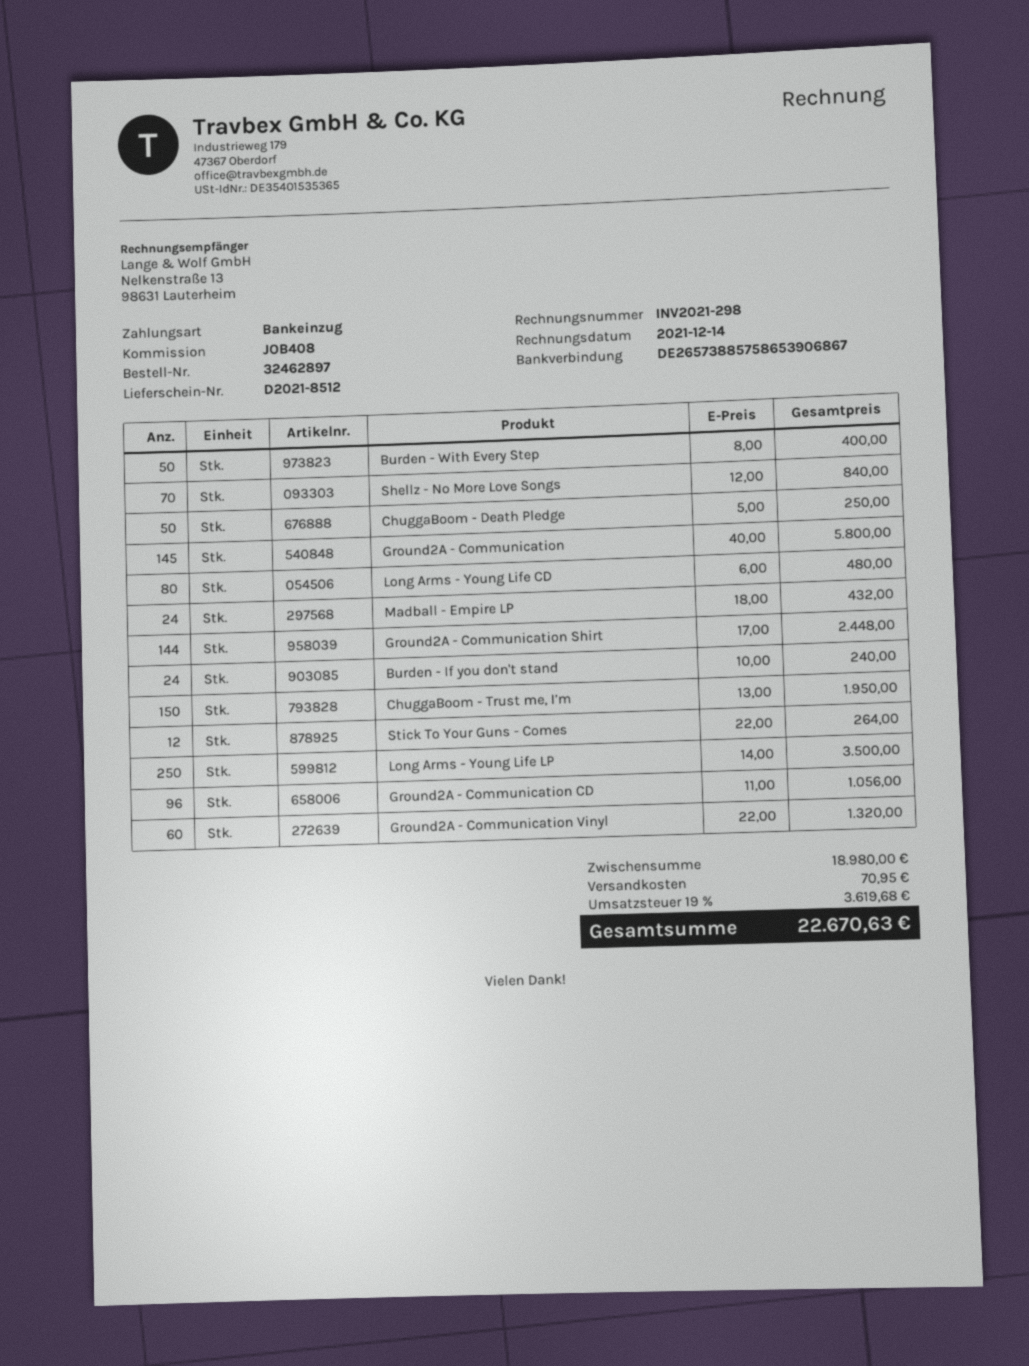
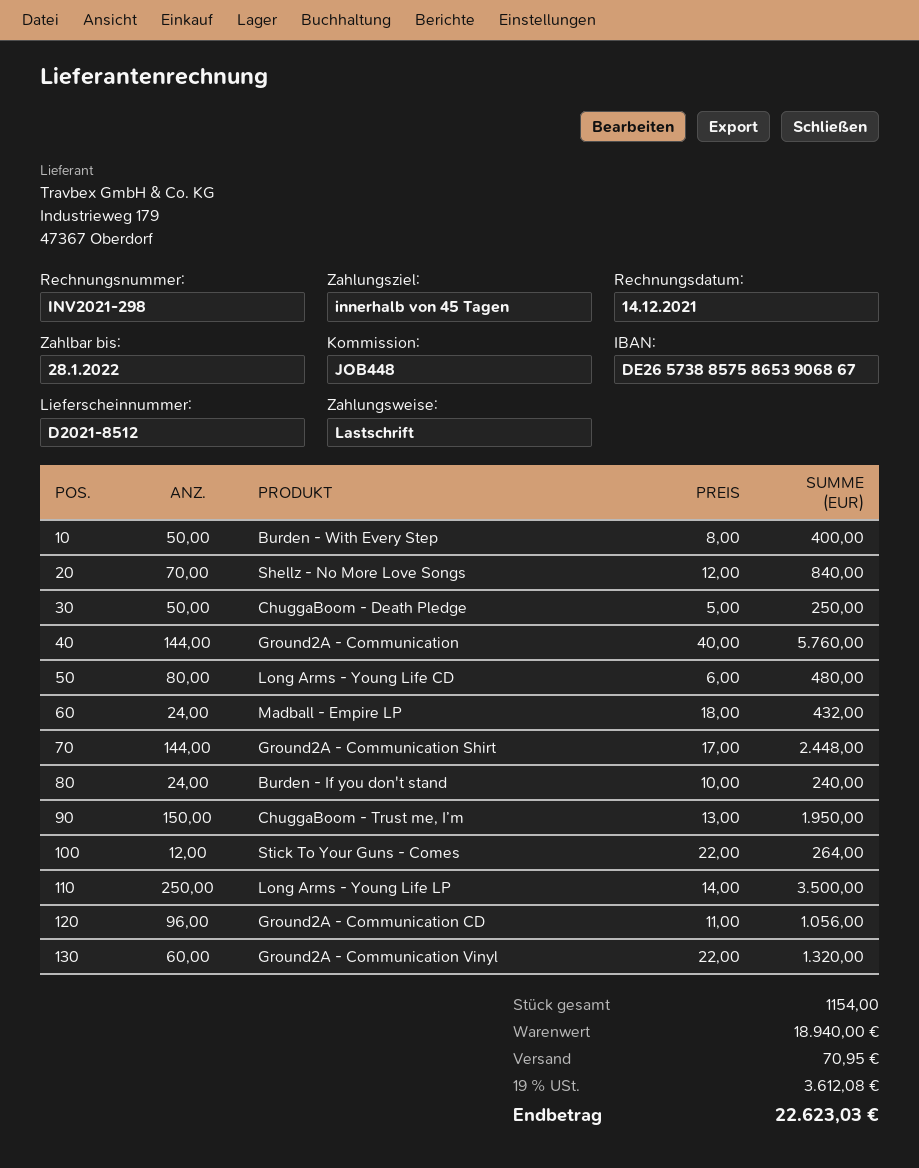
reference: JOB408 -> JOB448
Ground2A - Communication: 145 x 40.00 = 5800.00 -> 144 x 40.00 = 5760.00
subtotal: 18980.00 -> 18940.00
tax: 19% = 3619.68 -> 19% = 3612.08
total: 22670.63 -> 22623.03

